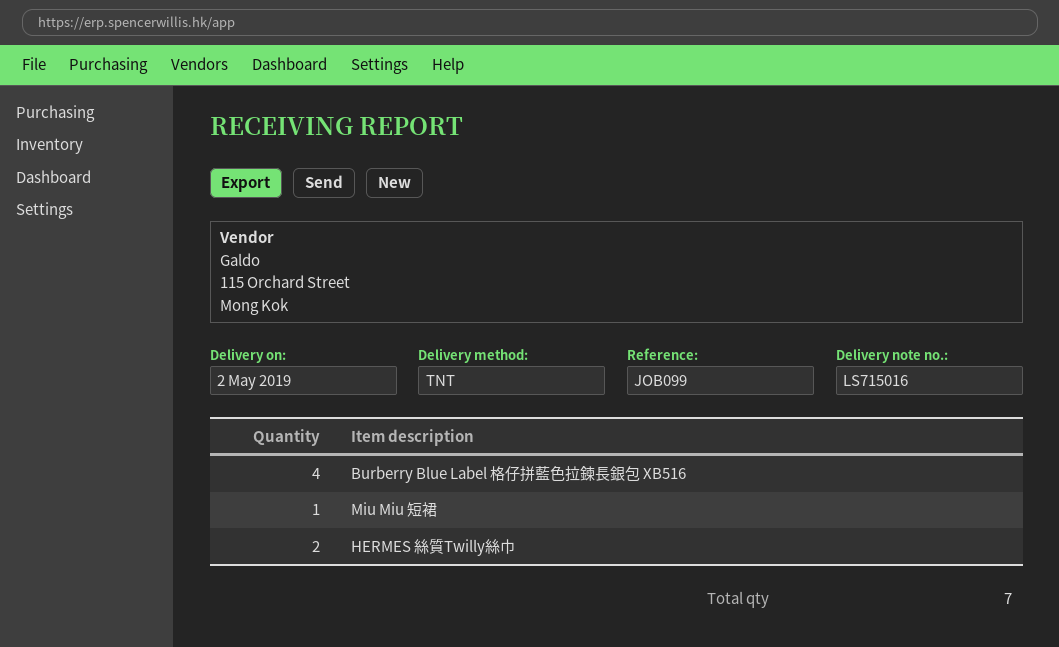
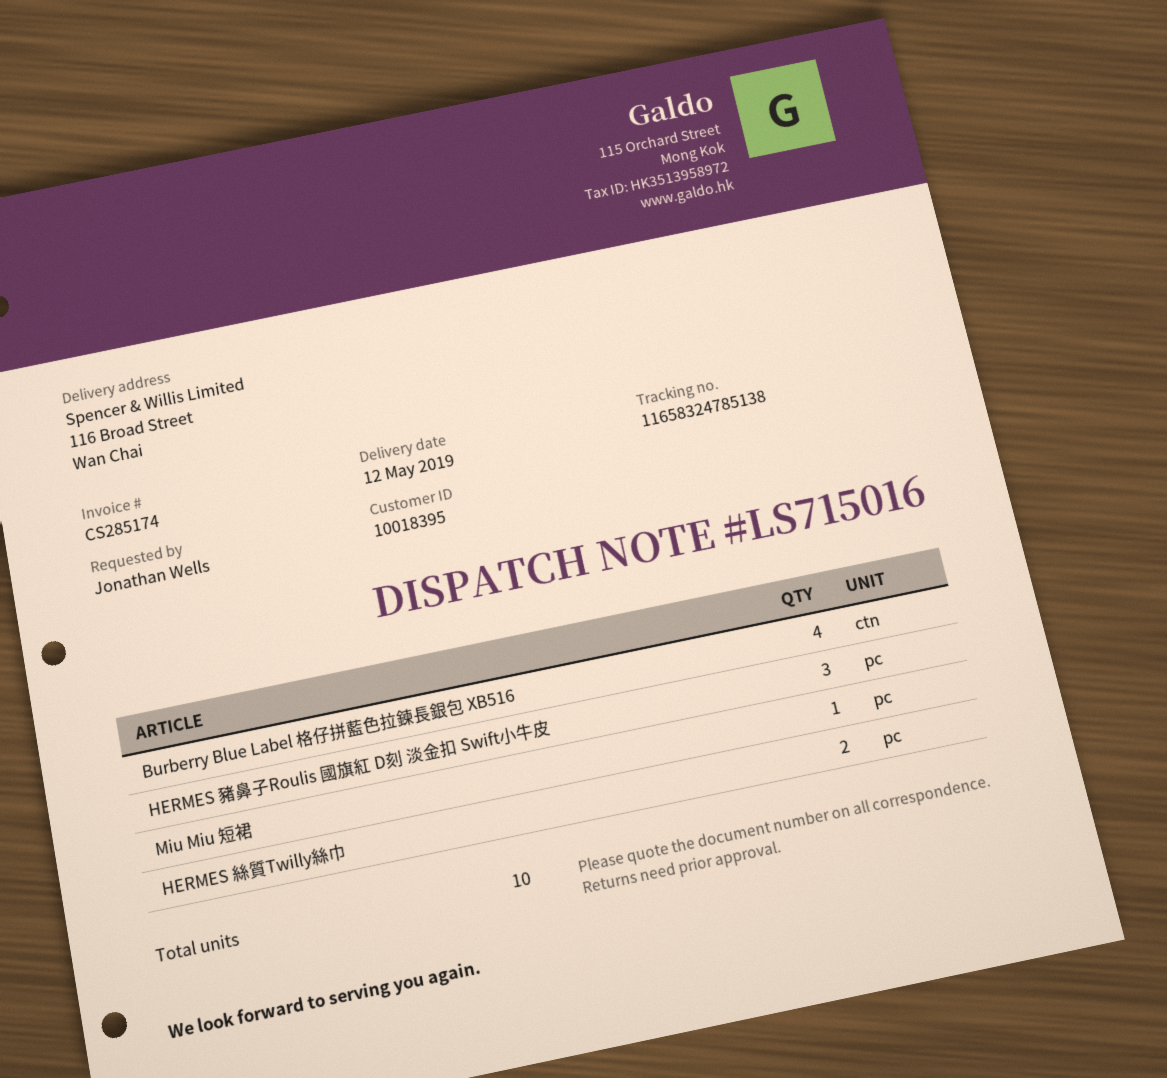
delivery date: 2019-05-02 -> 2019-05-12
HERMES 豬鼻子Roulis 國旗紅 D刻 淡金扣 Swift小牛皮: none -> 3
total quantity: 7 -> 10

